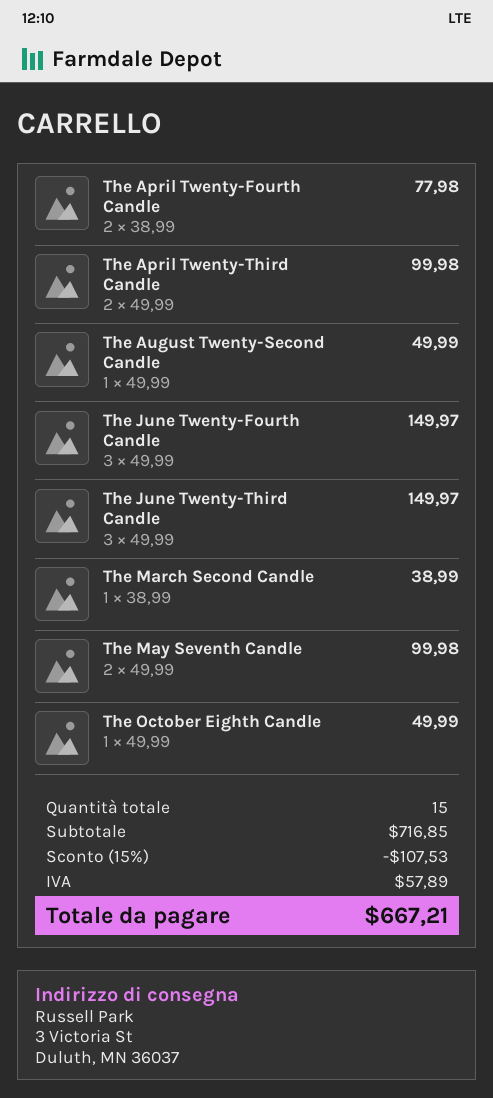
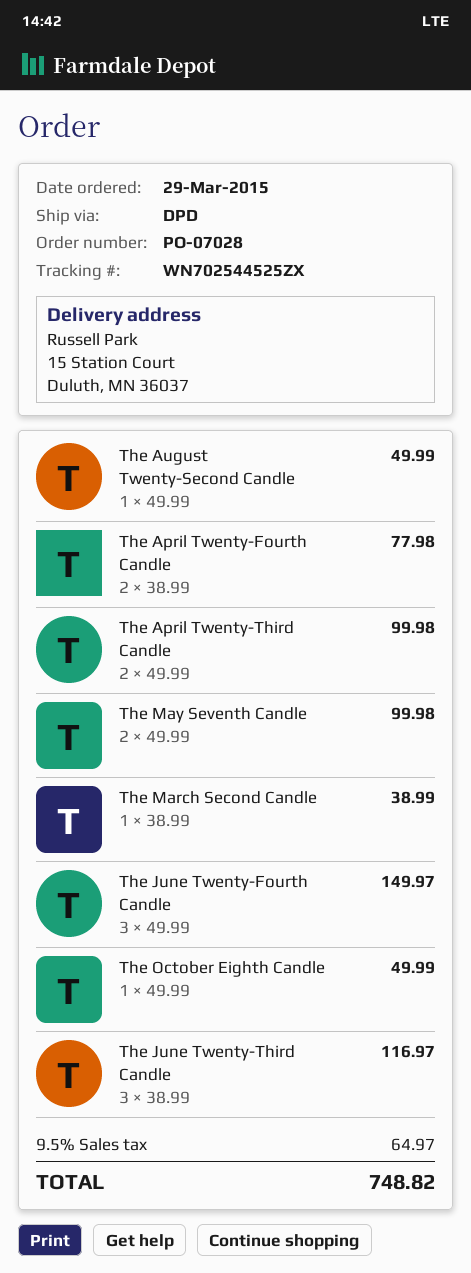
ship to: 3 Victoria St, Duluth, MN 36037 -> 15 Station Court, Duluth, MN 36037
The June Twenty-Third Candle: 3 x 49.99 = 149.97 -> 3 x 38.99 = 116.97
discount: 15% = 107.53 -> none
tax: 57.89 -> 64.97
total: 667.21 -> 748.82

